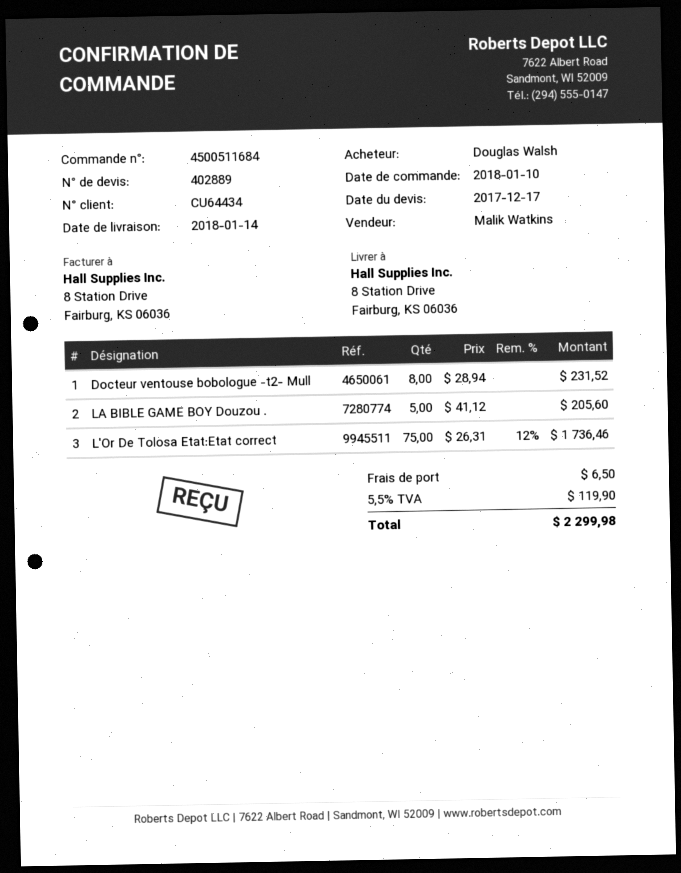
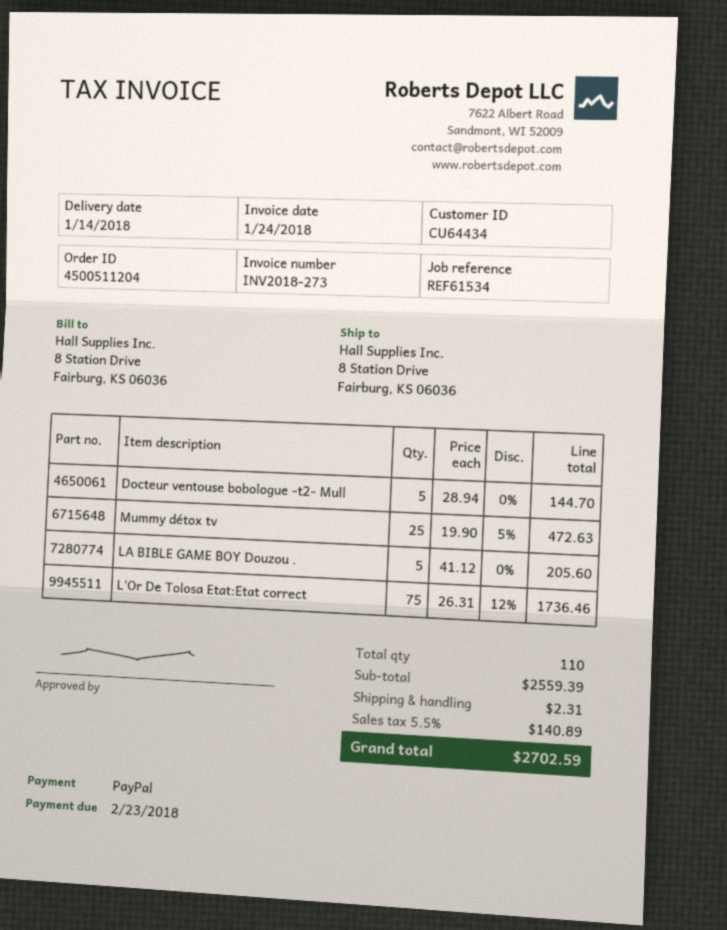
order number: 4500511684 -> 4500511204
Docteur ventouse bobologue -t2- Mull: 8 x 28.94 = 231.52 -> 5 x 28.94 = 144.70
Mummy détox tv: none -> 25 x 19.90 - 5% = 472.63
shipping: 6.50 -> 2.31
tax: 5.5% = 119.90 -> 5.5% = 140.89
total: 2299.98 -> 2702.59

